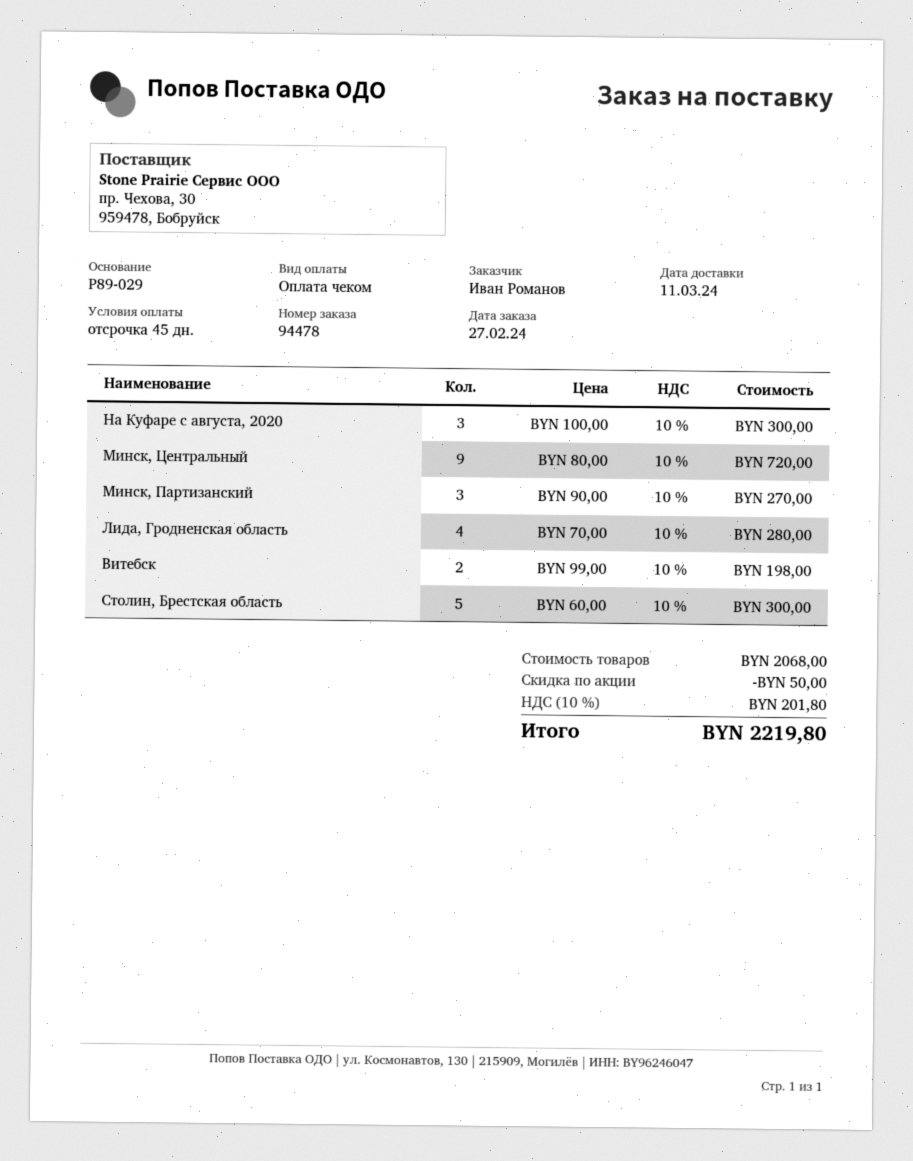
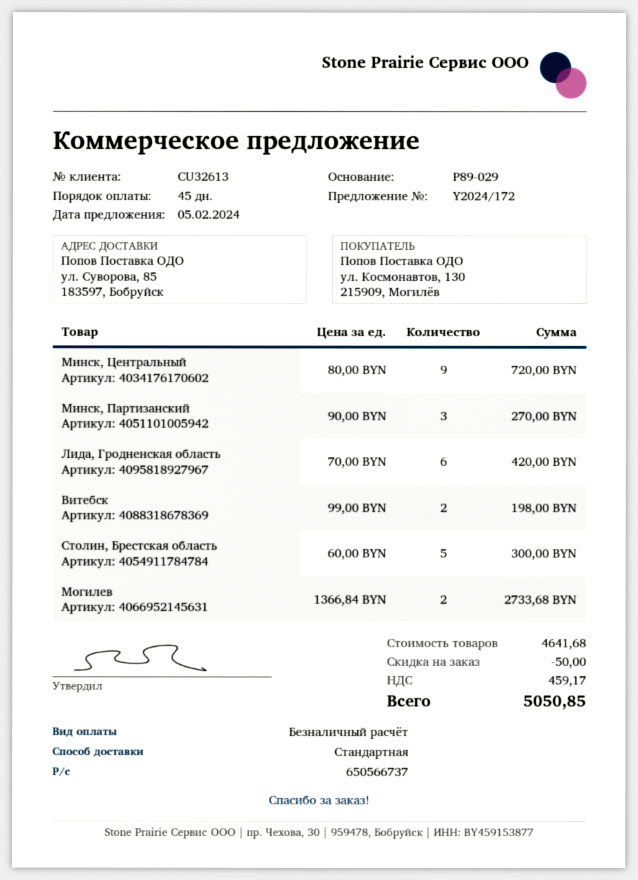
payment method: cheque -> bank transfer
На Куфаре с августа, 2020: 3 x 100.00 = 300.00 -> none
Лида, Гродненская область: 4 x 70.00 = 280.00 -> 6 x 70.00 = 420.00
Могилев: none -> 2 x 1366.84 = 2733.68
subtotal: 2068.00 -> 4641.68
tax: 201.80 -> 459.17
total: 2219.80 -> 5050.85

